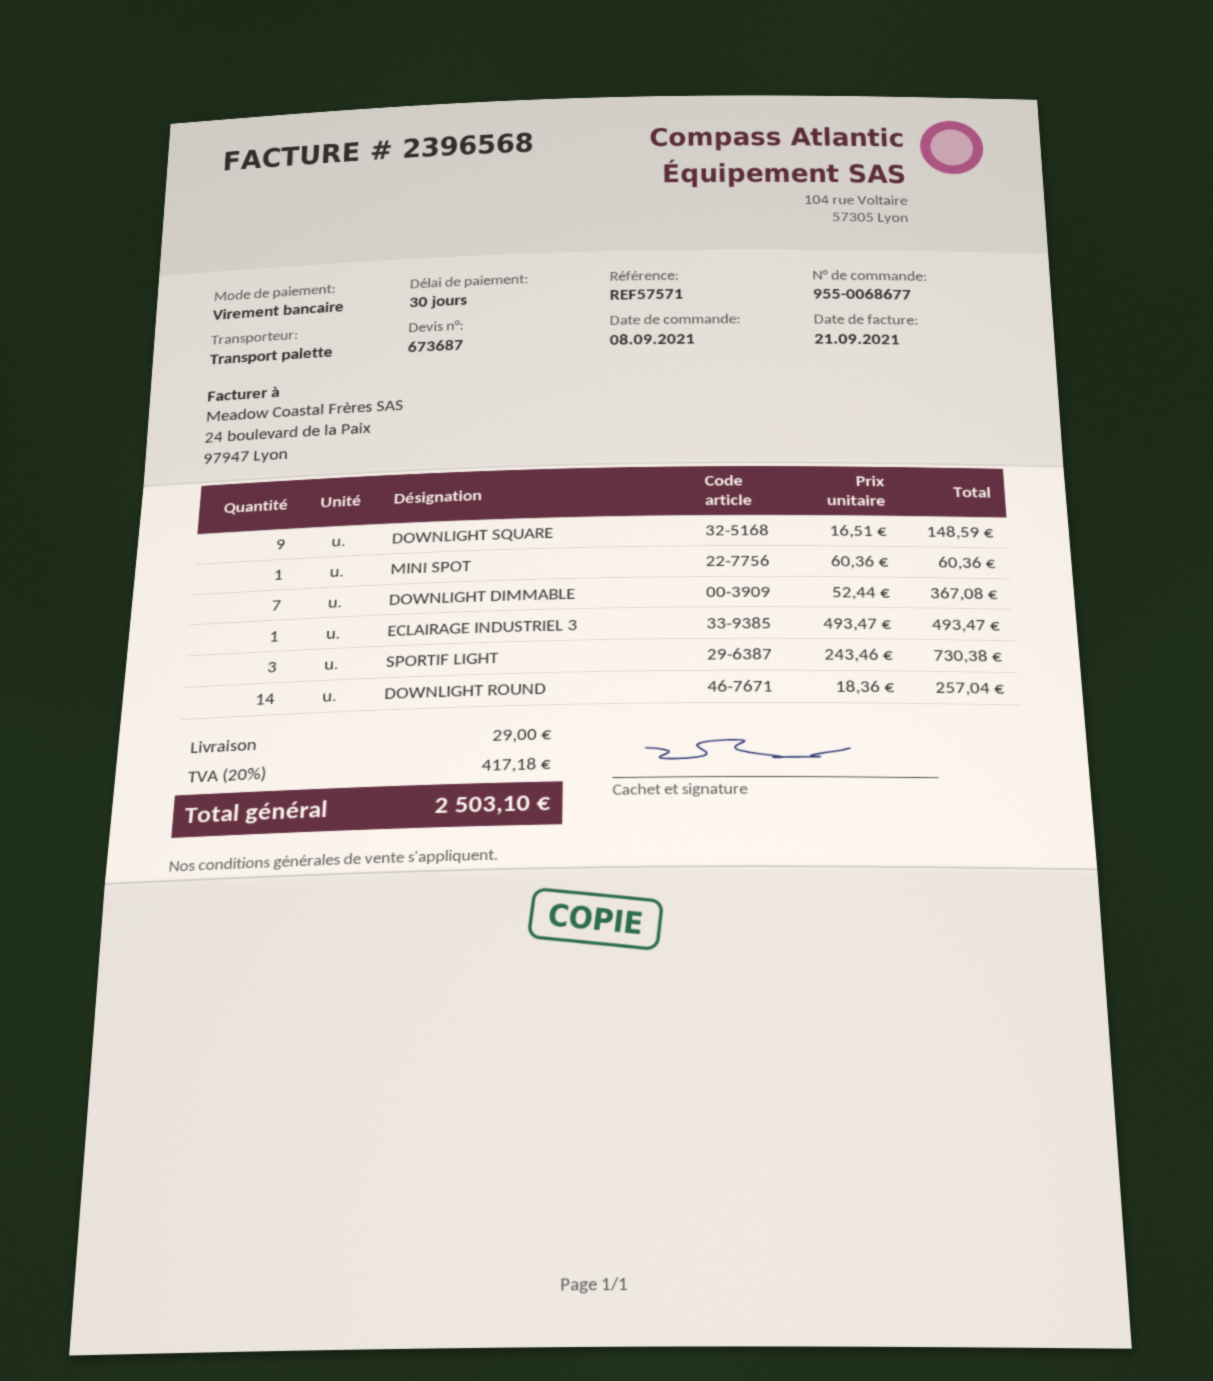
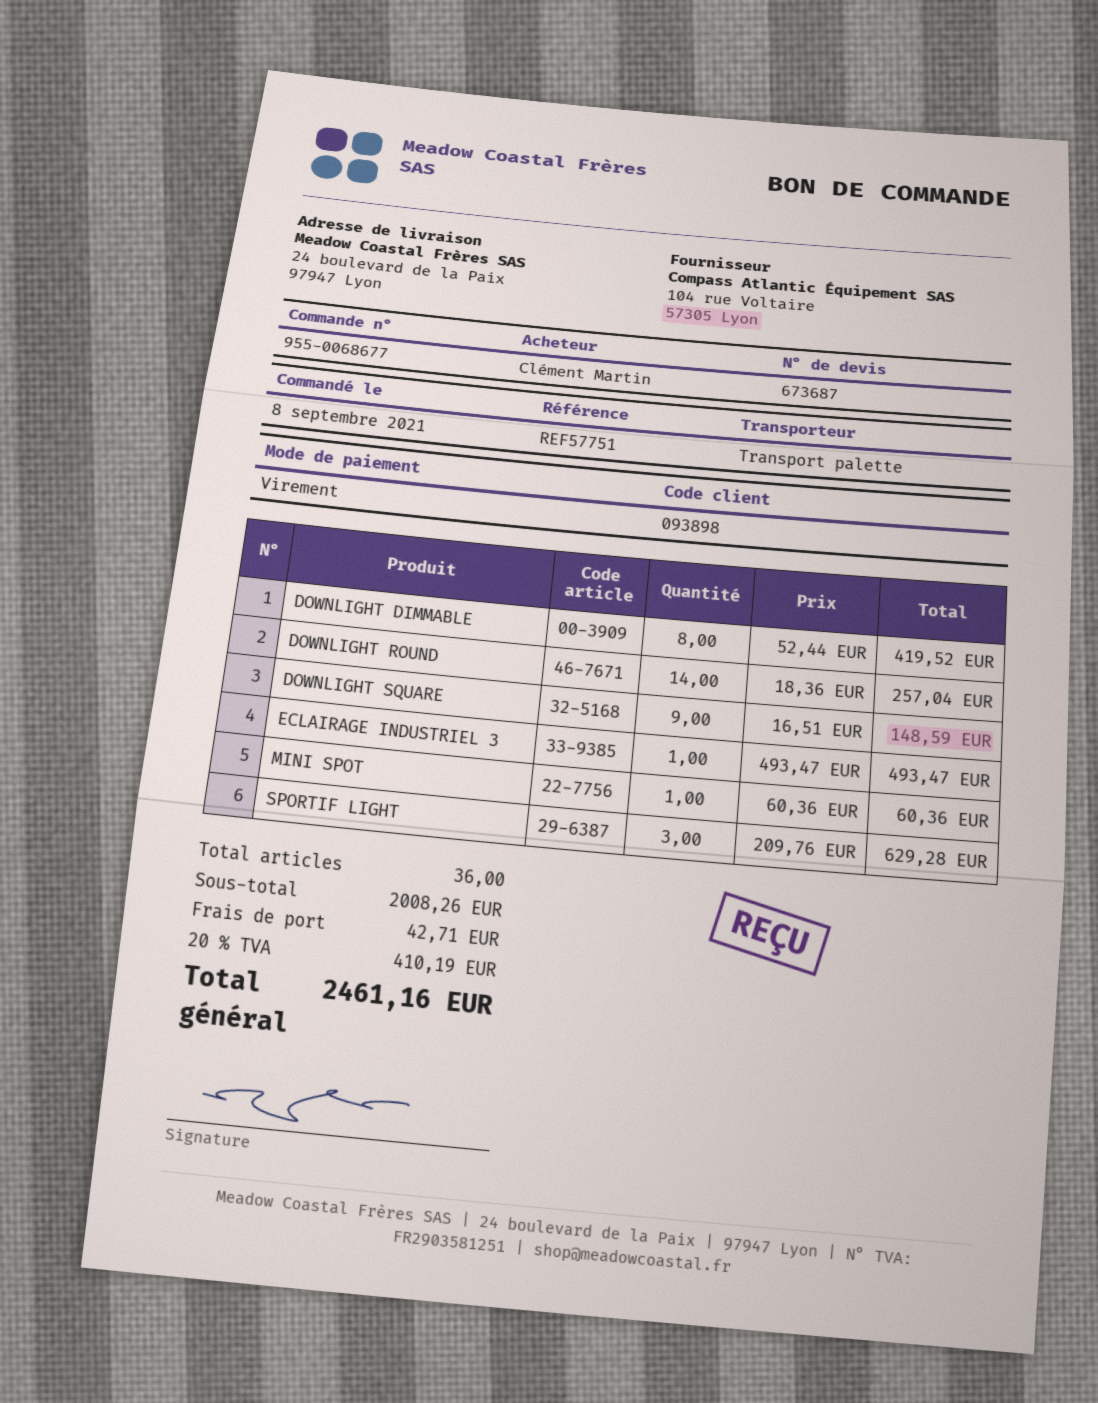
reference: REF57571 -> REF57751
DOWNLIGHT DIMMABLE: 7 x 52.44 = 367.08 -> 8 x 52.44 = 419.52
SPORTIF LIGHT: 3 x 243.46 = 730.38 -> 3 x 209.76 = 629.28
shipping: 29.00 -> 42.71
tax: 20% = 417.18 -> 20% = 410.19
total: 2503.10 -> 2461.16

